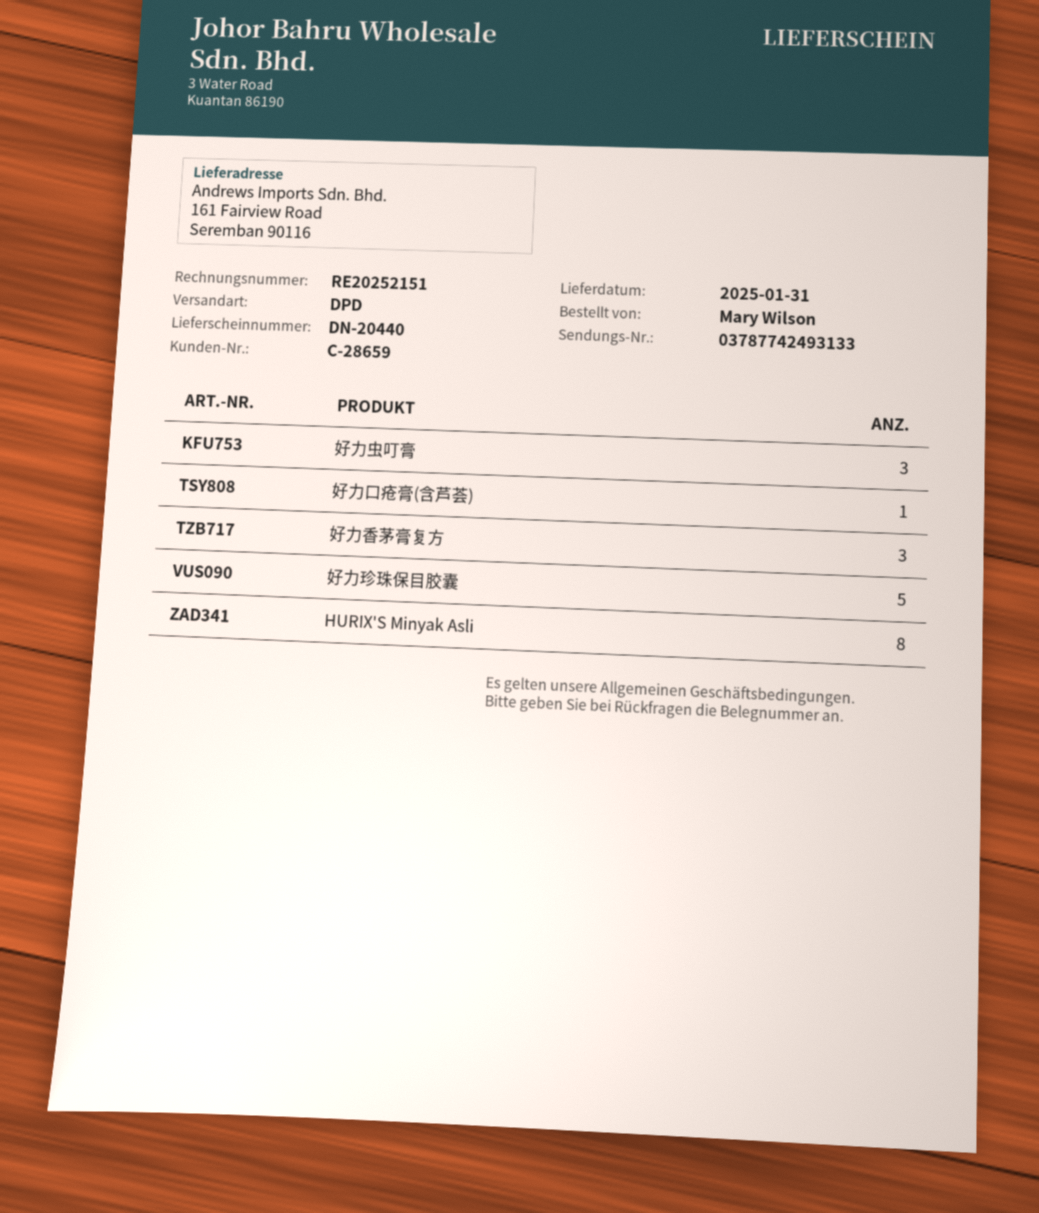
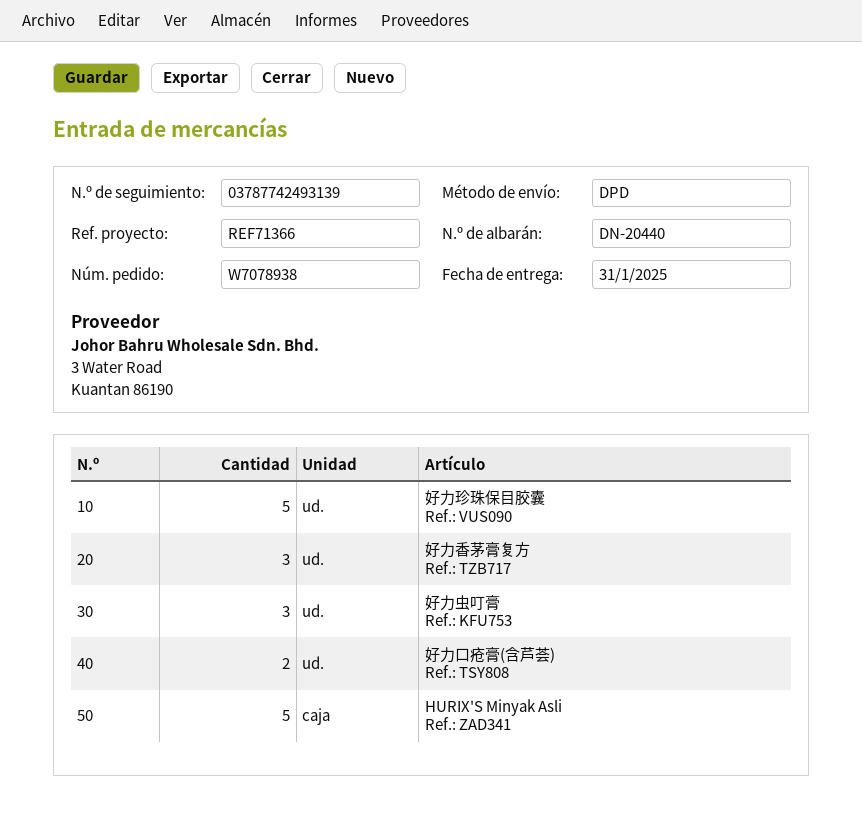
tracking number: 03787742493133 -> 03787742493139
好力口疮膏(含芦荟): 1 -> 2
HURIX'S Minyak Asli: 8 -> 5

